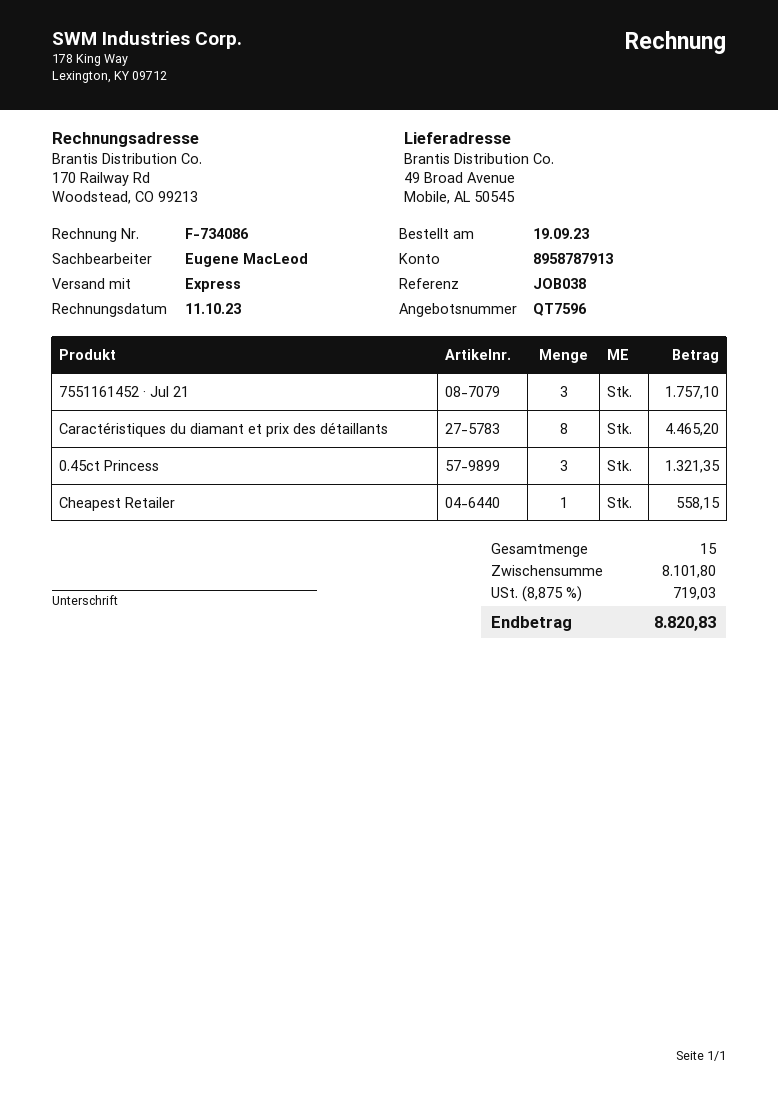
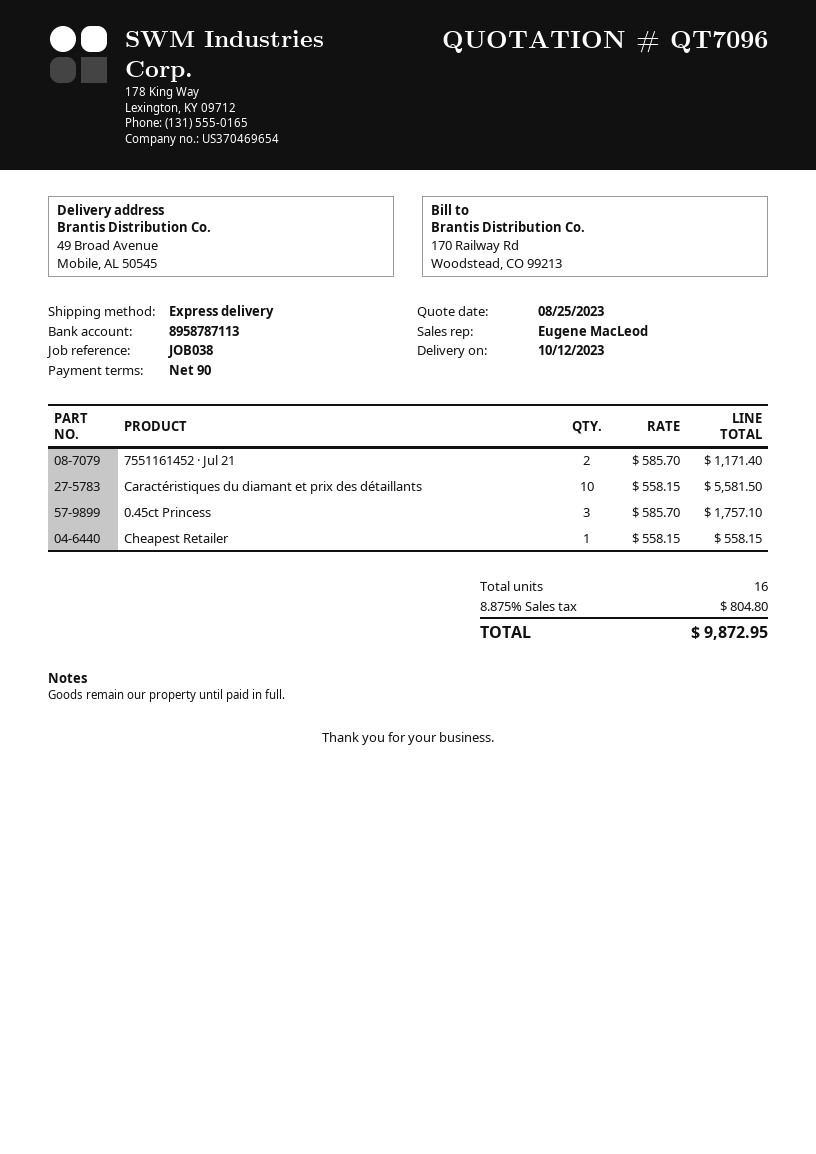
quote number: QT7596 -> QT7096
bank account: 8958787913 -> 8958787113
7551161452 · Jul 21: 3 for 1757.10 -> 2 for 1171.40
Caractéristiques du diamant et prix des détaillants: 8 for 4465.20 -> 10 for 5581.50
0.45ct Princess: 3 for 1321.35 -> 3 for 1757.10
total quantity: 15 -> 16
tax: 8.875% = 719.03 -> 8.875% = 804.80
total: 8820.83 -> 9872.95

